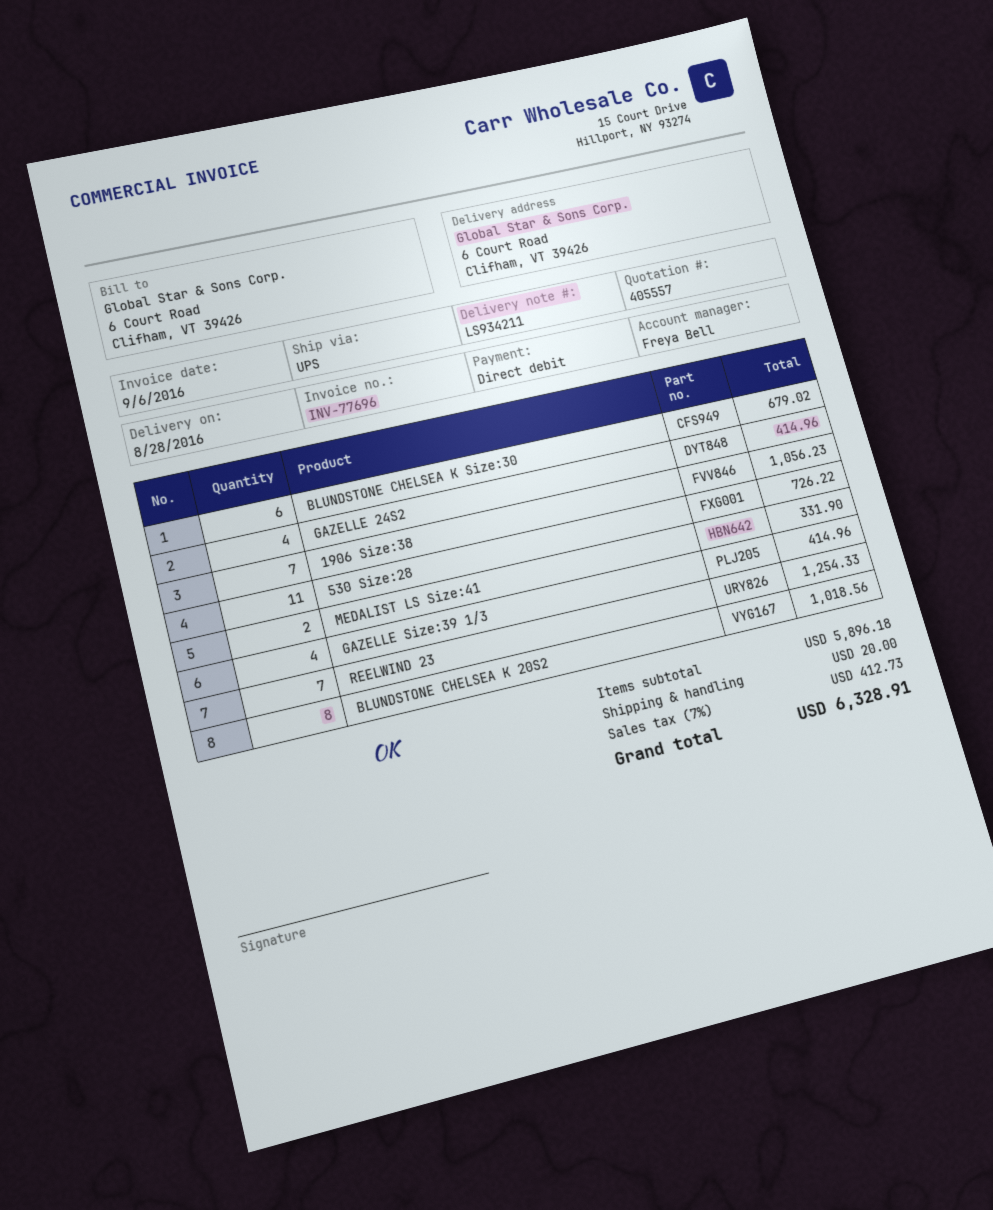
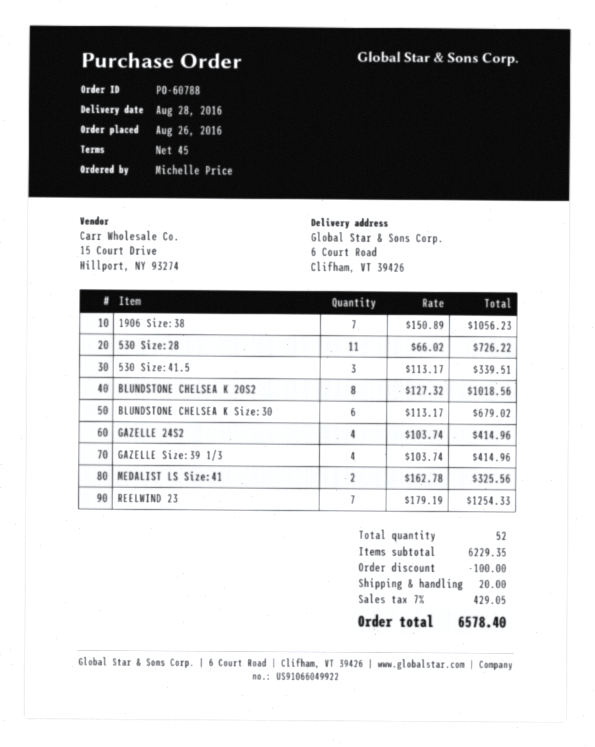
MEDALIST LS Size:41: 2 for 331.90 -> 2 for 325.56
530 Size:41.5: none -> 3 for 339.51
subtotal: 5896.18 -> 6229.35
discount: none -> 100.00
tax: 7% = 412.73 -> 7% = 429.05
total: 6328.91 -> 6578.40

